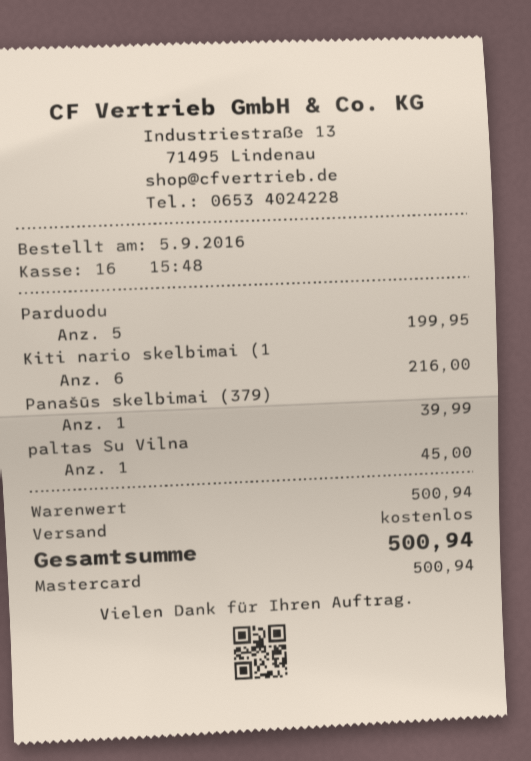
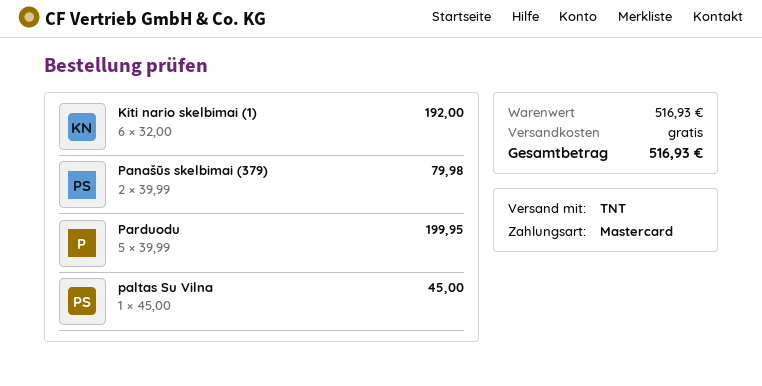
Kiti nario skelbimai (1: 6 for 216.00 -> 6 for 192.00
Panašūs skelbimai (379): 1 for 39.99 -> 2 for 79.98
subtotal: 500.94 -> 516.93
total: 500.94 -> 516.93

